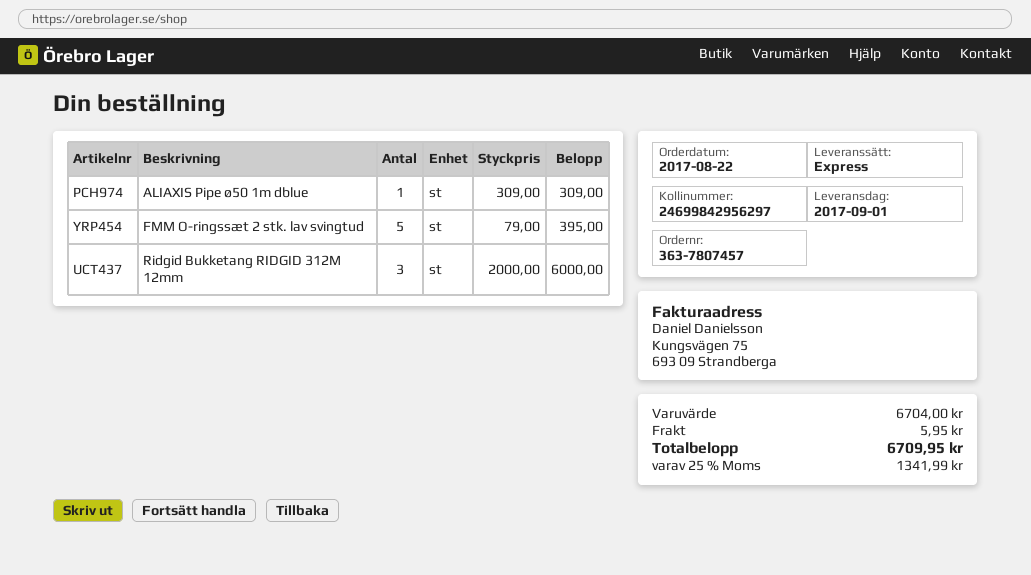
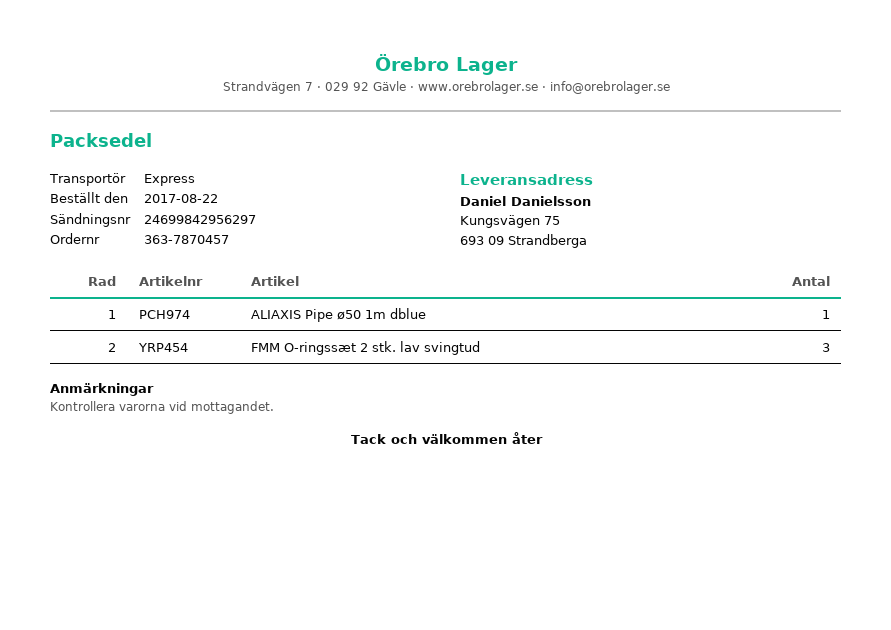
order number: 363-7807457 -> 363-7870457
FMM O-ringssæt 2 stk. lav svingtud: 5 -> 3
Ridgid Bukketang RIDGID 312M 12mm: 3 -> none

